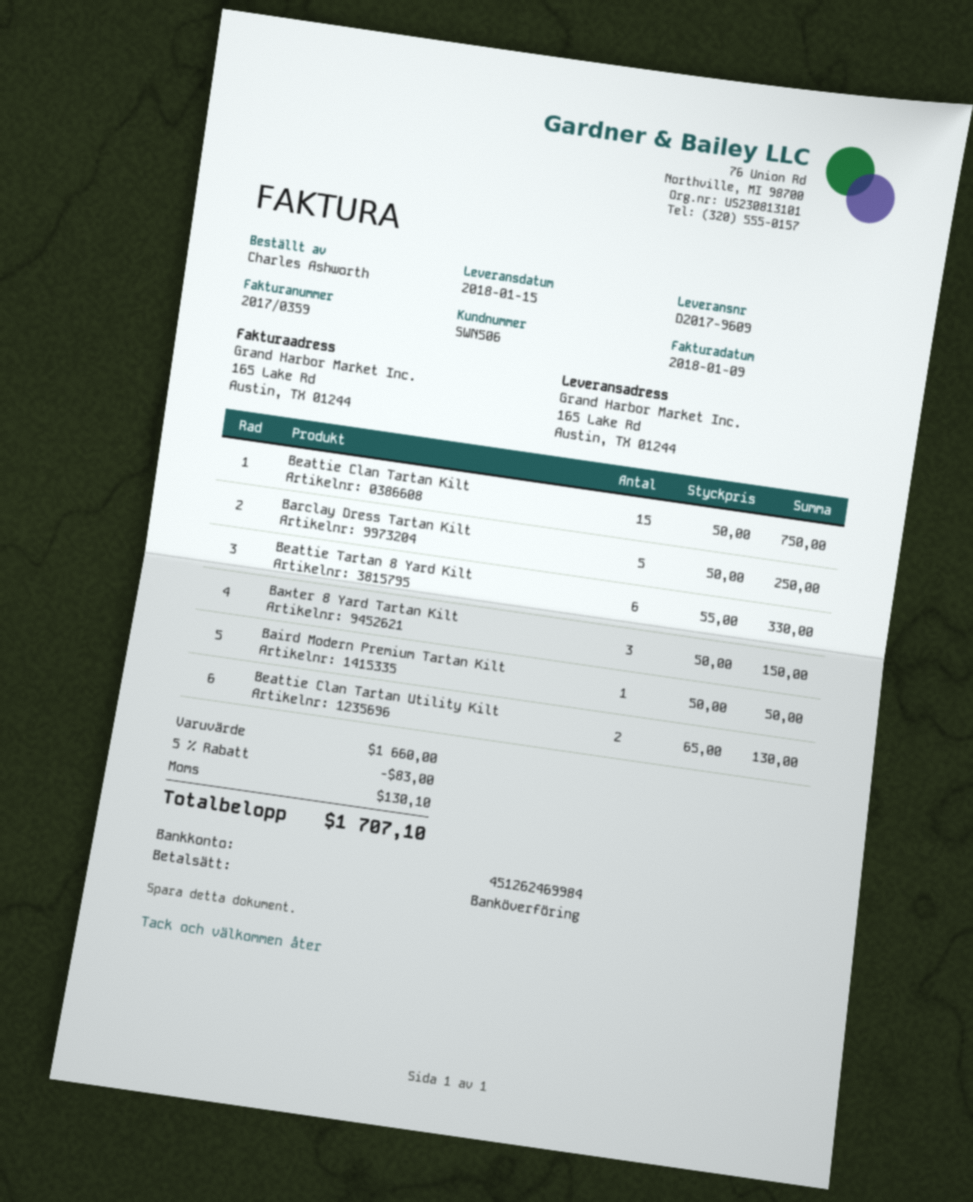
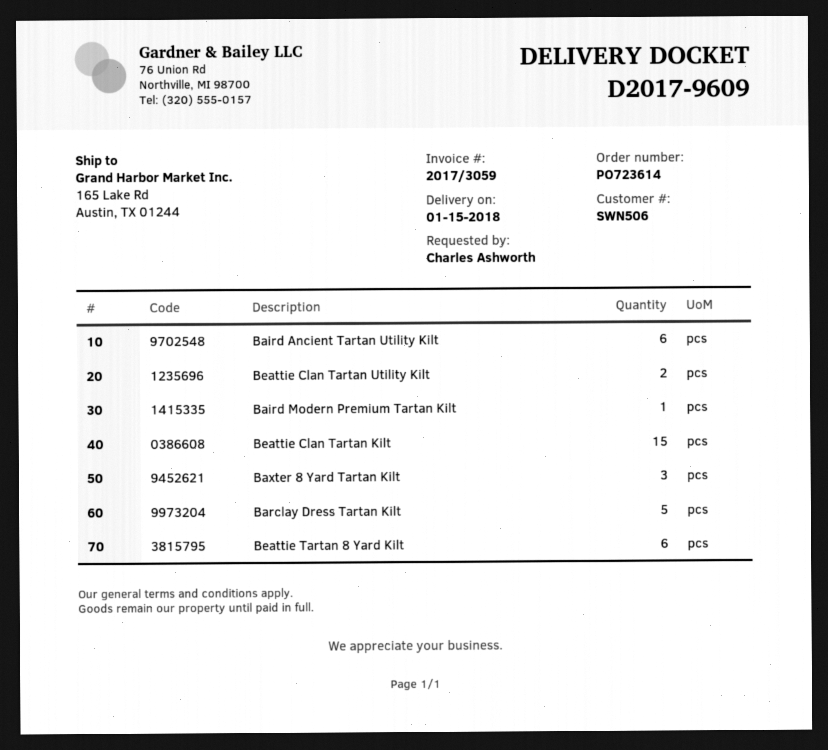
invoice number: 2017/0359 -> 2017/3059
Baird Ancient Tartan Utility Kilt: none -> 6

